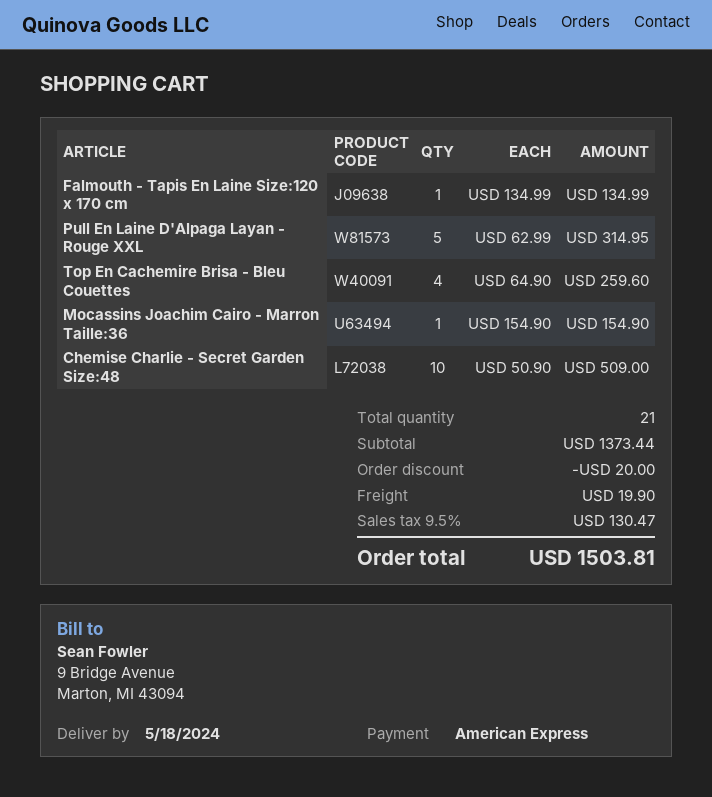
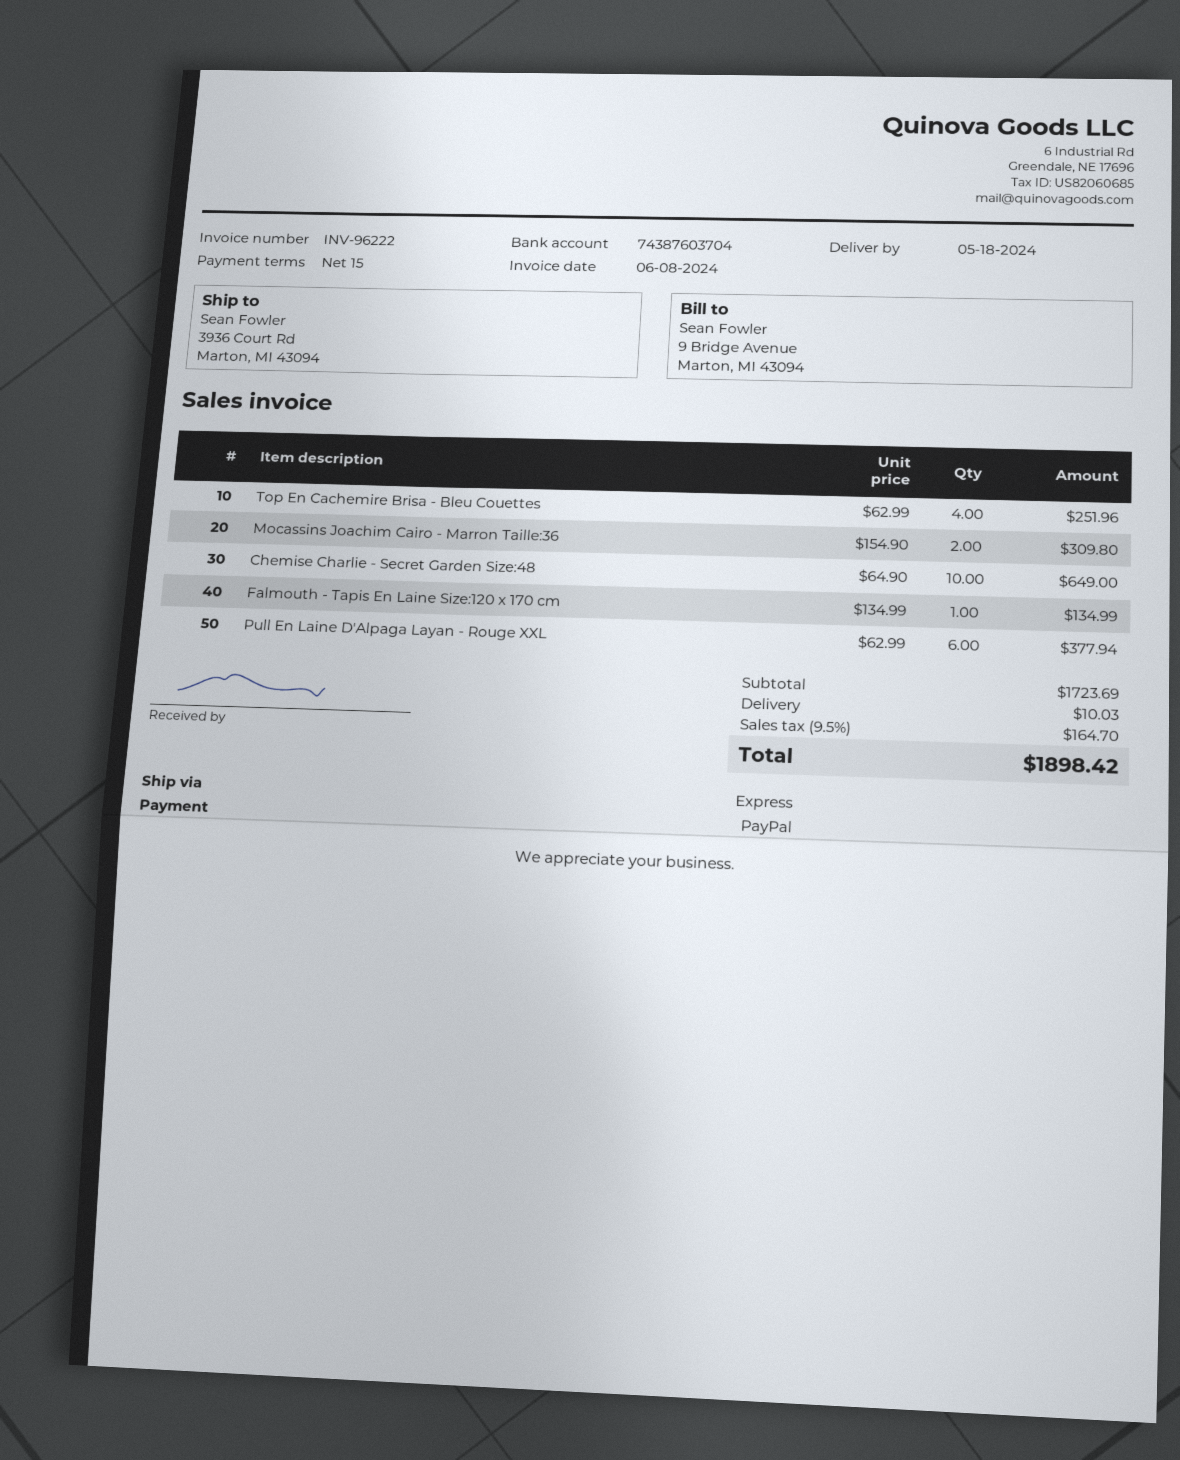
payment method: American Express -> PayPal
Pull En Laine D'Alpaga Layan - Rouge XXL: 5 x 62.99 = 314.95 -> 6 x 62.99 = 377.94
Top En Cachemire Brisa - Bleu Couettes: 4 x 64.90 = 259.60 -> 4 x 62.99 = 251.96
Mocassins Joachim Cairo - Marron Taille:36: 1 x 154.90 = 154.90 -> 2 x 154.90 = 309.80
Chemise Charlie - Secret Garden Size:48: 10 x 50.90 = 509.00 -> 10 x 64.90 = 649.00
subtotal: 1373.44 -> 1723.69
discount: 20.00 -> none
shipping: 19.90 -> 10.03
tax: 9.5% = 130.47 -> 9.5% = 164.70
total: 1503.81 -> 1898.42

